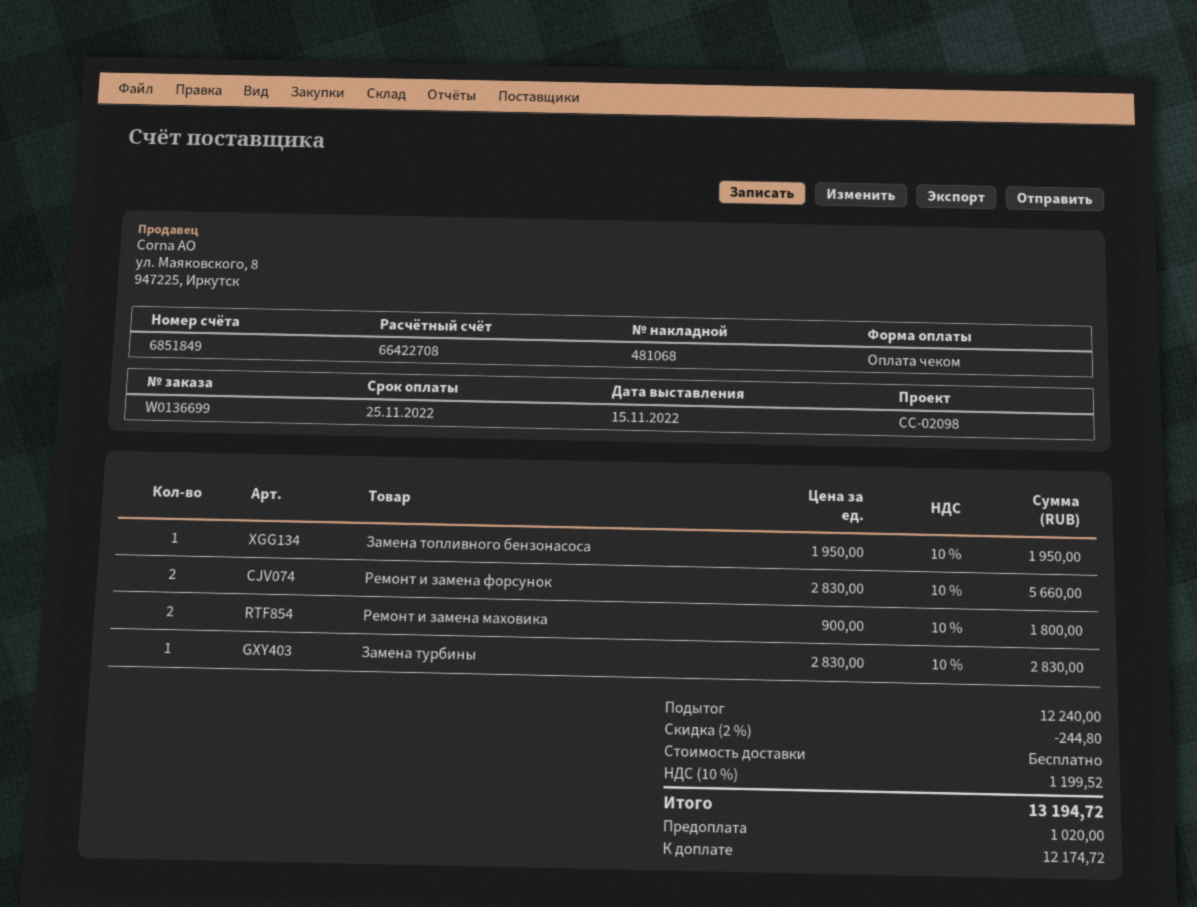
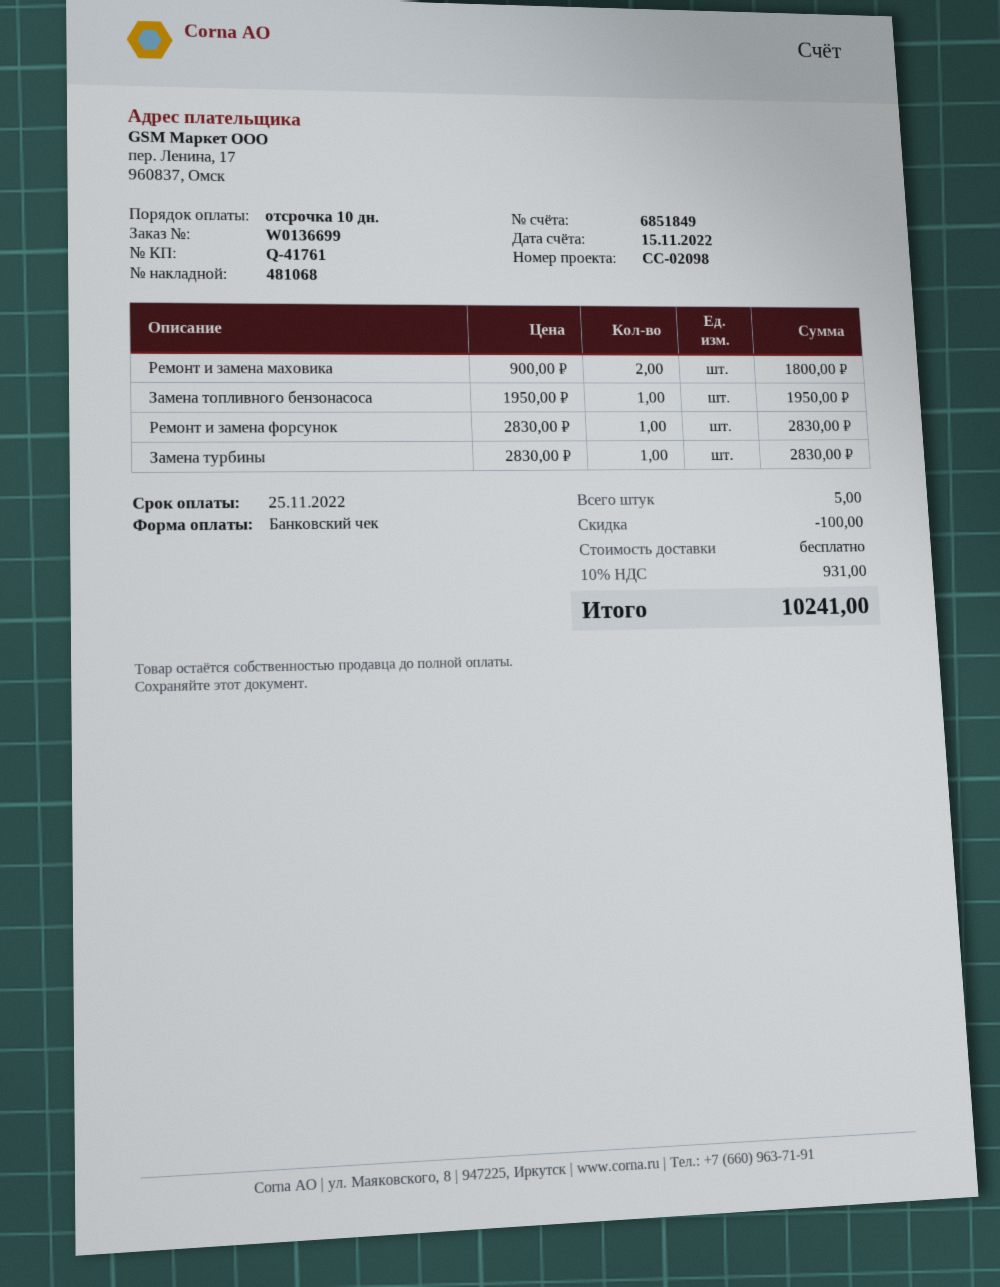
Ремонт и замена форсунок: 2 x 2830.00 = 5660.00 -> 1 x 2830.00 = 2830.00
discount: 244.80 -> 100.00
tax: 10% = 1199.52 -> 10% = 931.00
total: 13194.72 -> 10241.00

